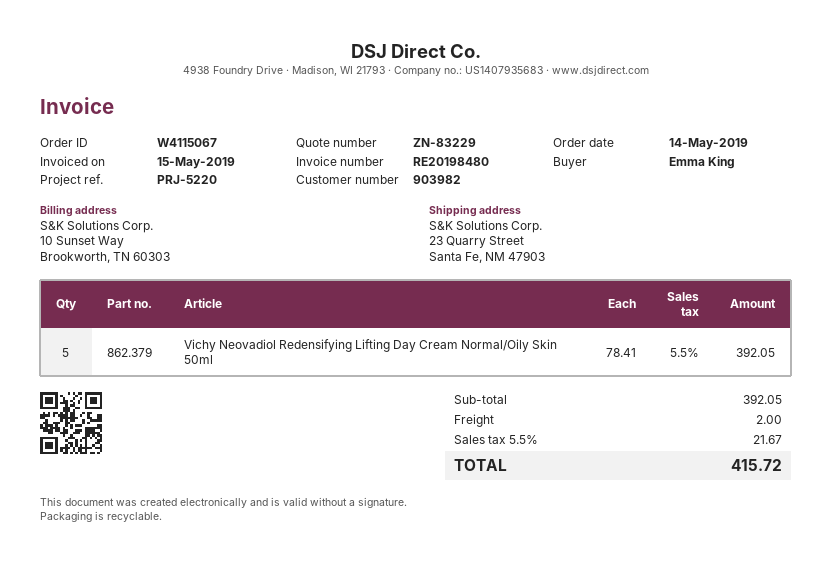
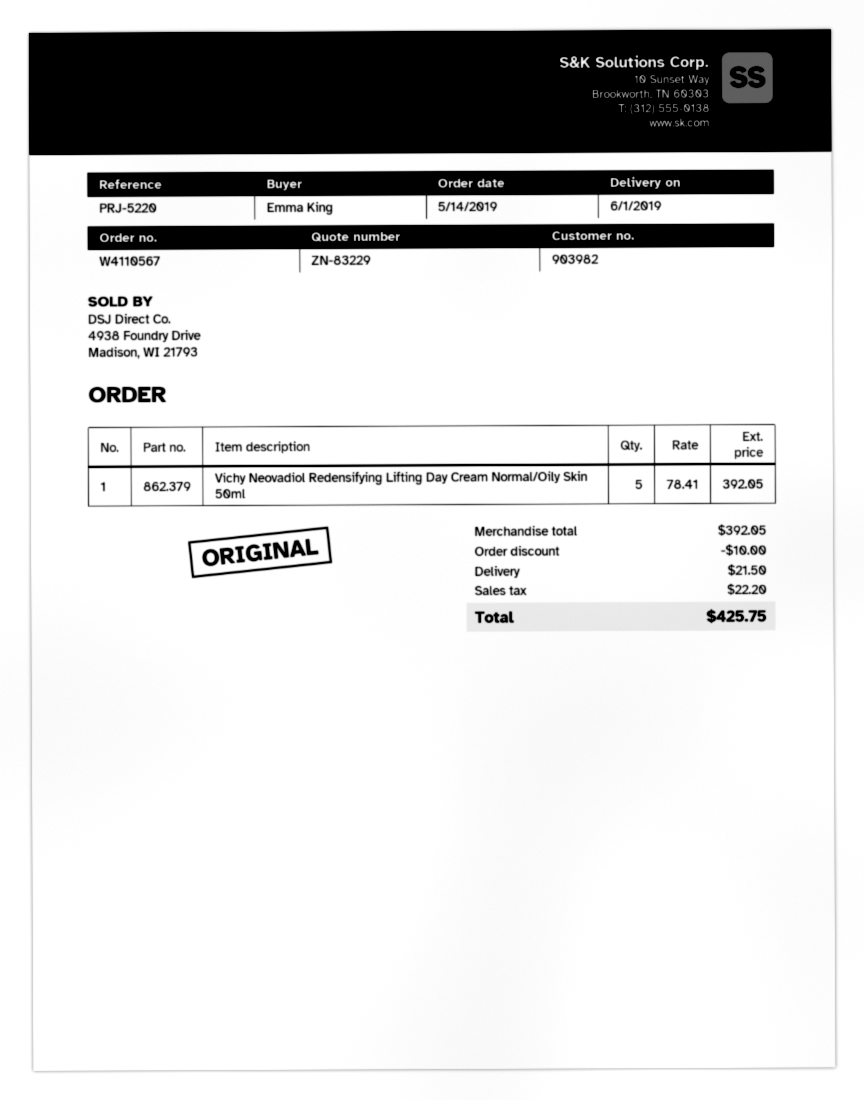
order number: W4115067 -> W4110567
discount: none -> 10.00
shipping: 2.00 -> 21.50
tax: 21.67 -> 22.20
total: 415.72 -> 425.75

